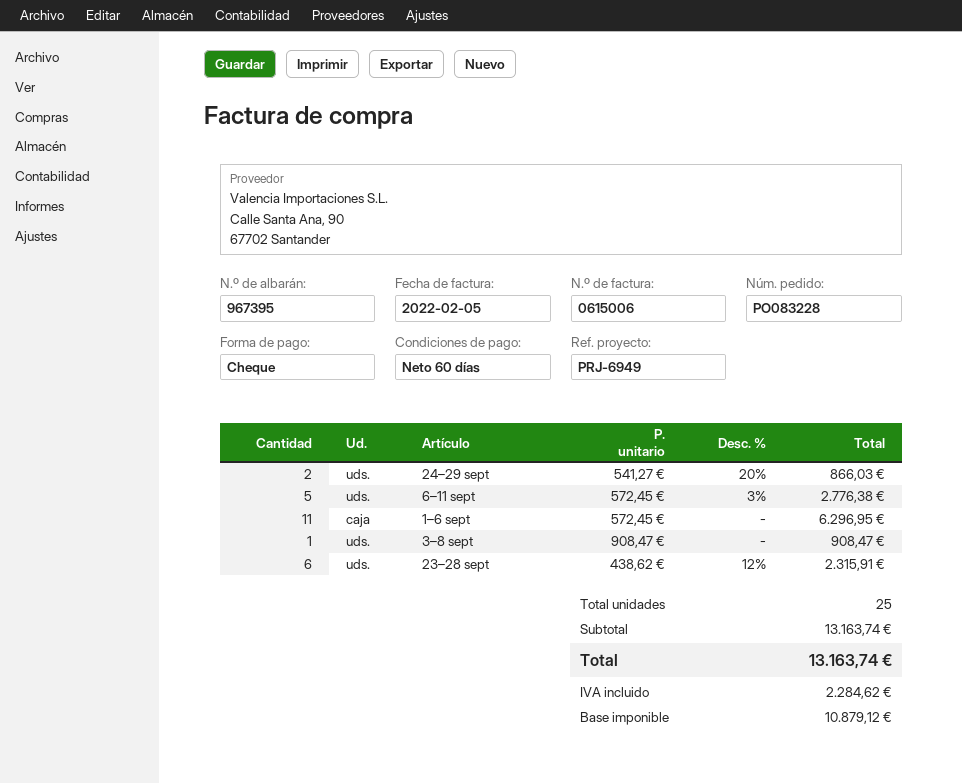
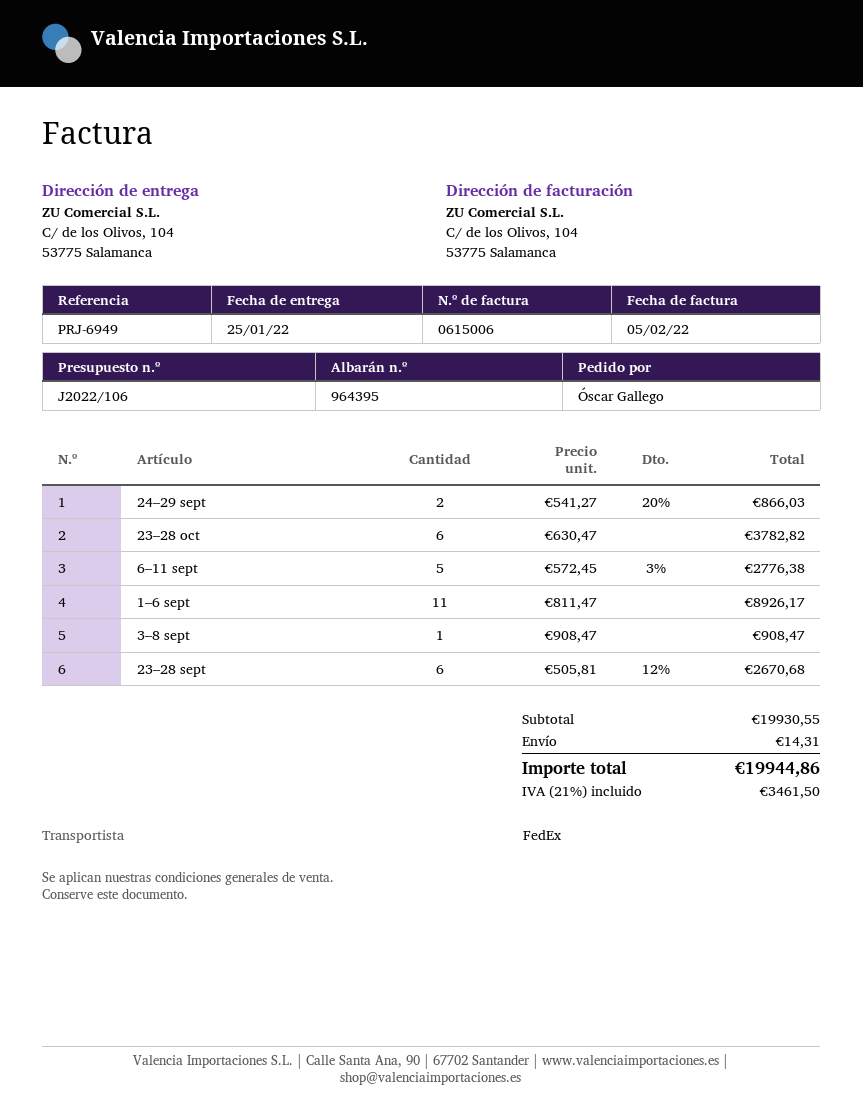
delivery note number: 967395 -> 964395
1–6 sept: 11 x 572.45 = 6296.95 -> 11 x 811.47 = 8926.17
23–28 sept: 6 x 438.62 - 12% = 2315.91 -> 6 x 505.81 - 12% = 2670.68
23–28 oct: none -> 6 x 630.47 = 3782.82
subtotal: 13163.74 -> 19930.55
shipping: none -> 14.31
tax: 2284.62 -> 3461.50
total: 13163.74 -> 19944.86

